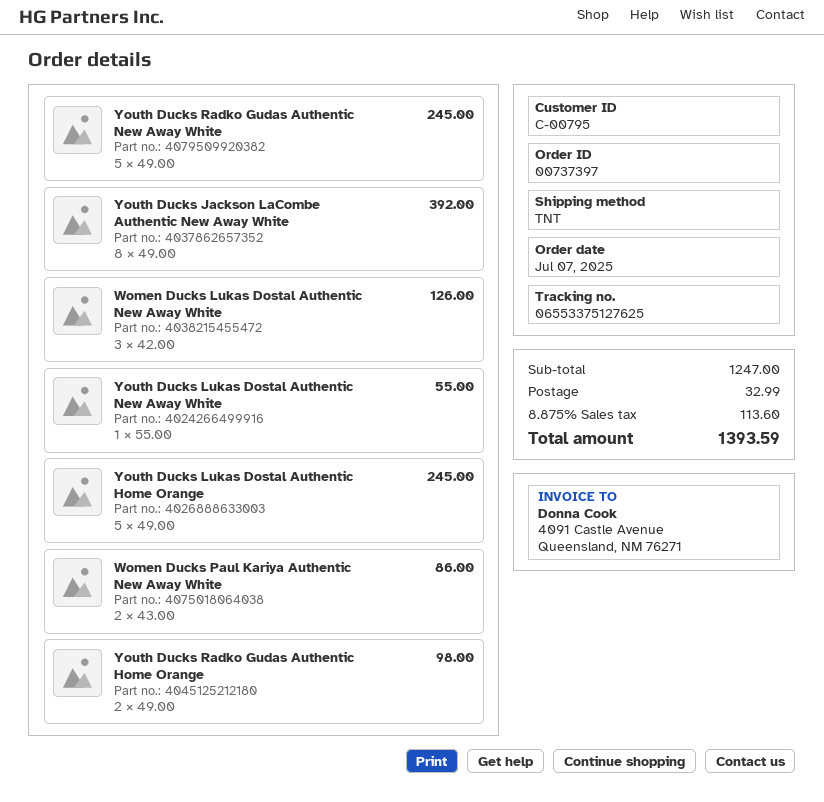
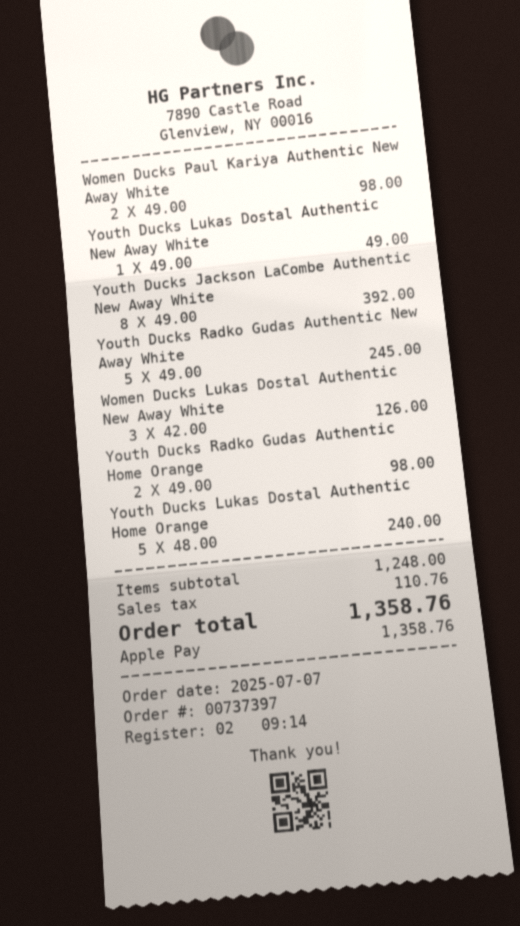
Youth Ducks Lukas Dostal Authentic New Away White: 1 x 55.00 = 55.00 -> 1 x 49.00 = 49.00
Youth Ducks Lukas Dostal Authentic Home Orange: 5 x 49.00 = 245.00 -> 5 x 48.00 = 240.00
Women Ducks Paul Kariya Authentic New Away White: 2 x 43.00 = 86.00 -> 2 x 49.00 = 98.00
subtotal: 1247.00 -> 1248.00
shipping: 32.99 -> none
tax: 113.60 -> 110.76
total: 1393.59 -> 1358.76

